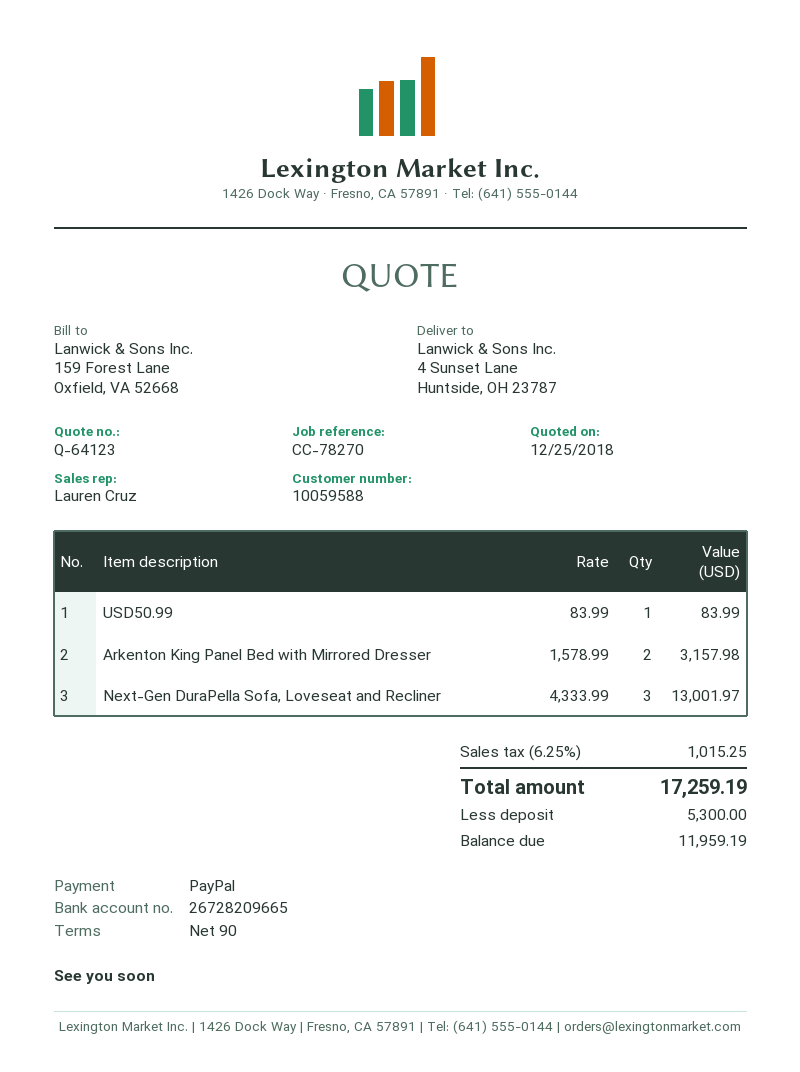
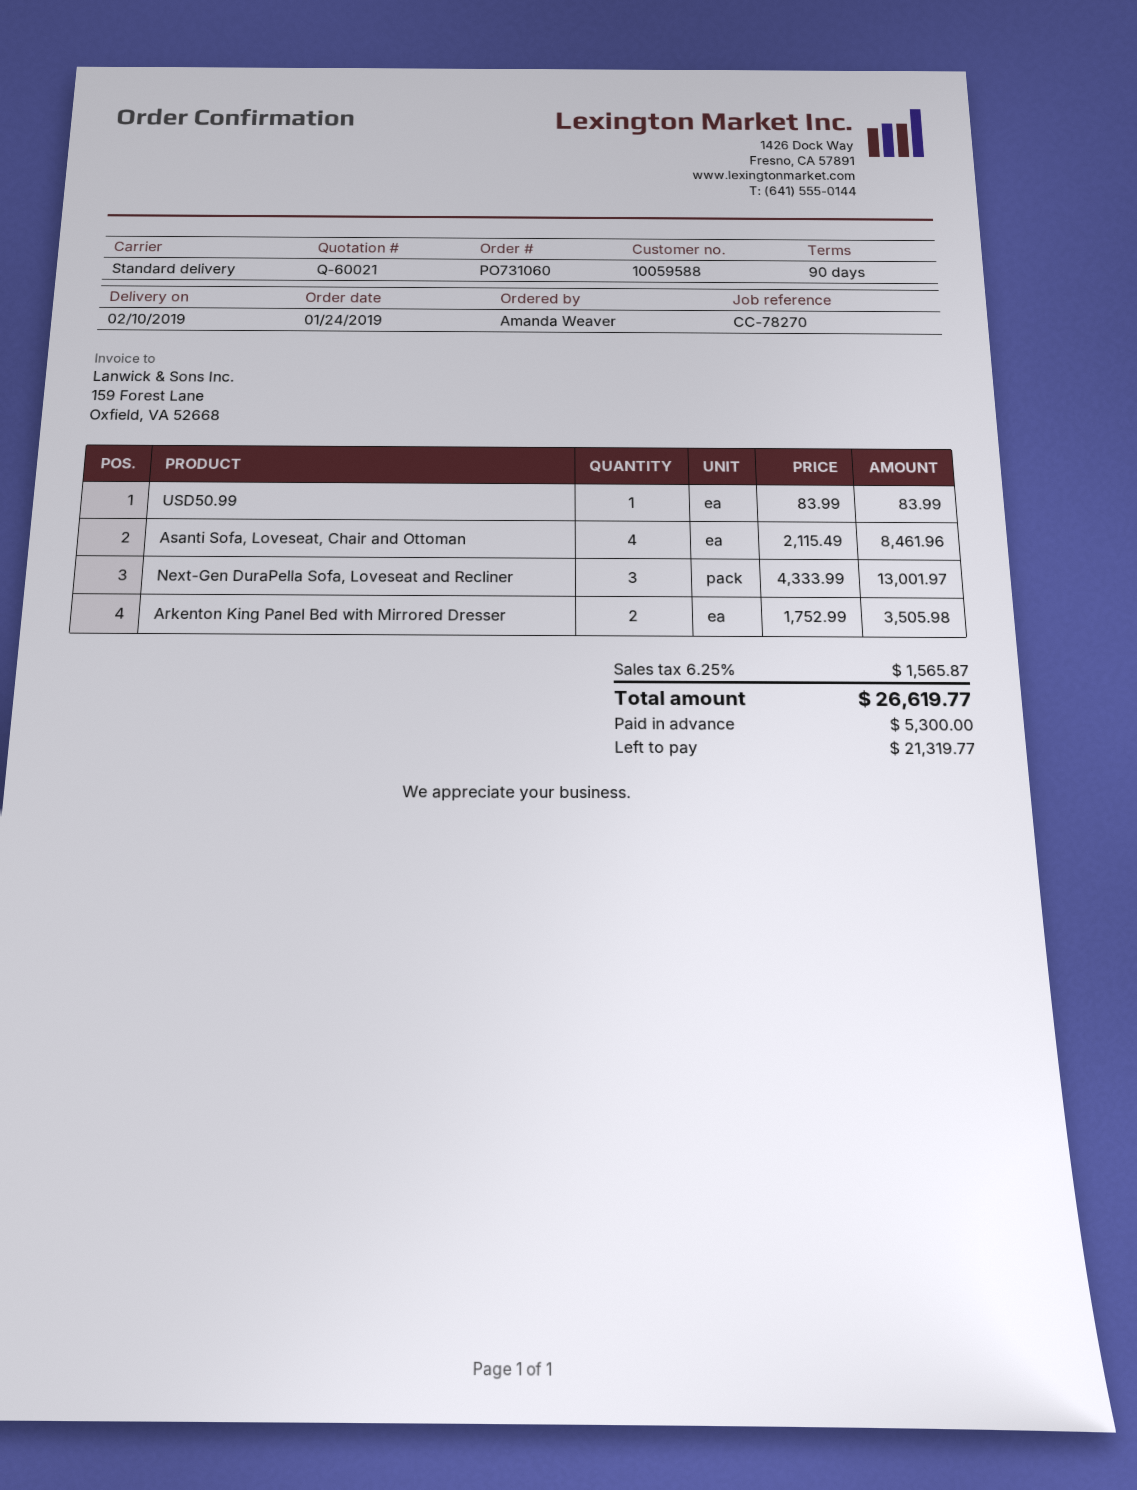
quote number: Q-64123 -> Q-60021
Arkenton King Panel Bed with Mirrored Dresser: 2 x 1578.99 = 3157.98 -> 2 x 1752.99 = 3505.98
Asanti Sofa, Loveseat, Chair and Ottoman: none -> 4 x 2115.49 = 8461.96
tax: 6.25% = 1015.25 -> 6.25% = 1565.87
total: 17259.19 -> 26619.77
balance: 11959.19 -> 21319.77

